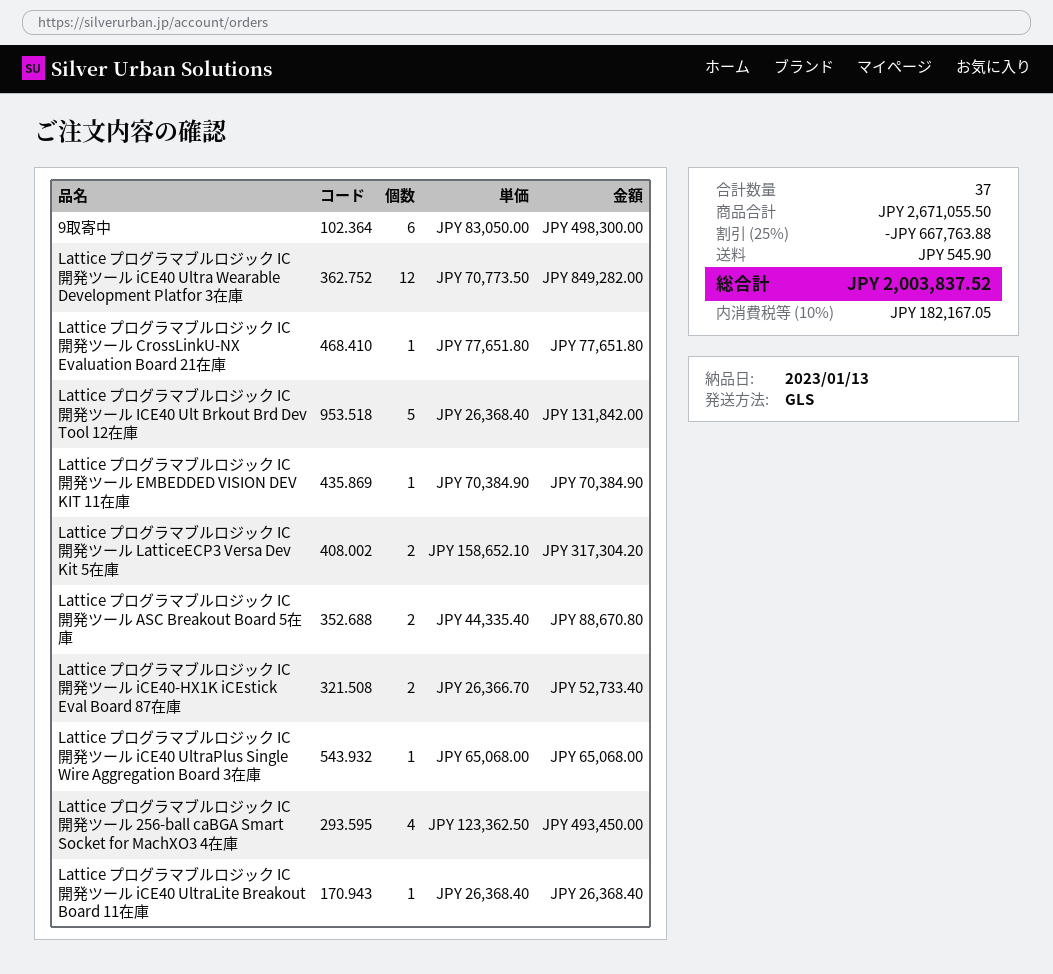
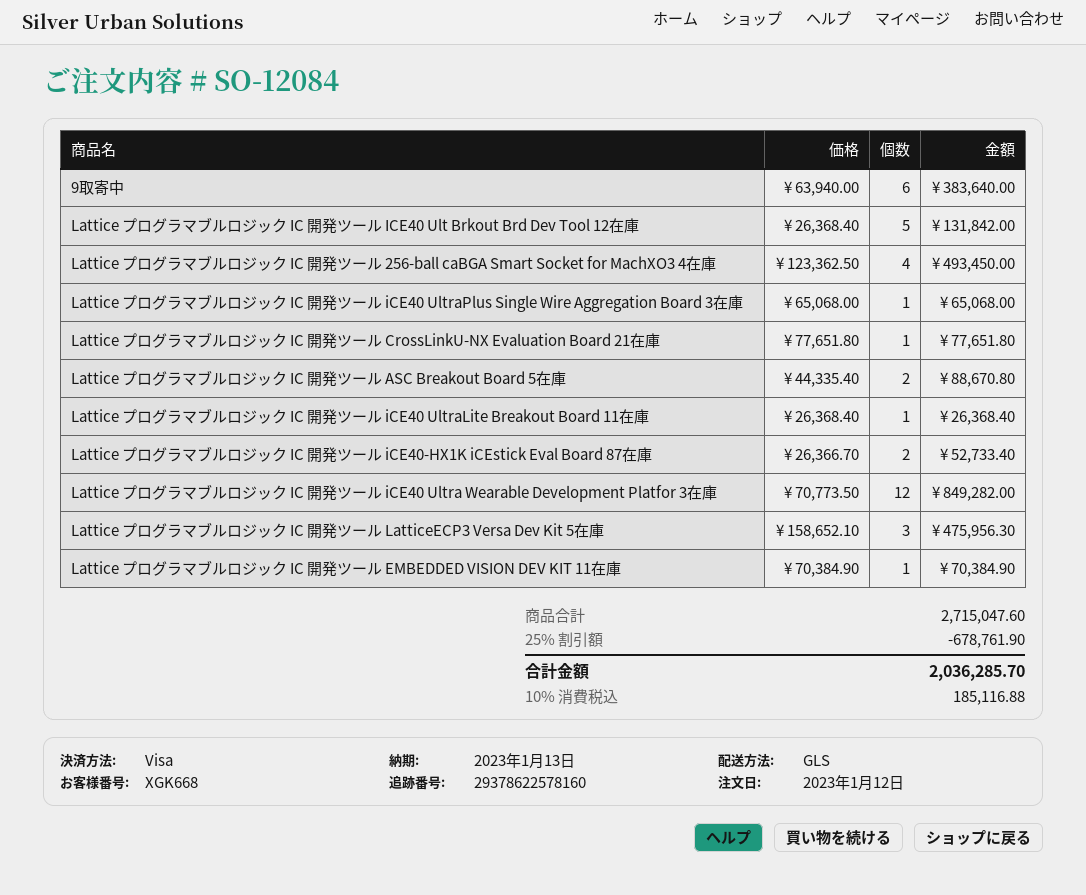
9取寄中: 6 x 83050.00 = 498300.00 -> 6 x 63940.00 = 383640.00
Lattice プログラマブルロジック IC 開発ツール LatticeECP3 Versa Dev Kit 5在庫: 2 x 158652.10 = 317304.20 -> 3 x 158652.10 = 475956.30
subtotal: 2671055.50 -> 2715047.60
discount: 25% = 667763.88 -> 25% = 678761.90
shipping: 545.90 -> none
tax: 10% = 182167.05 -> 10% = 185116.88
total: 2003837.52 -> 2036285.70

